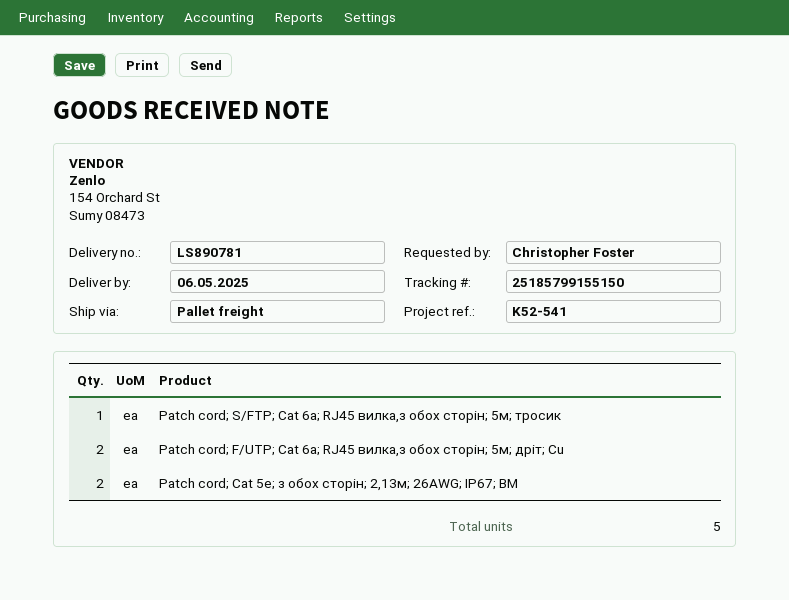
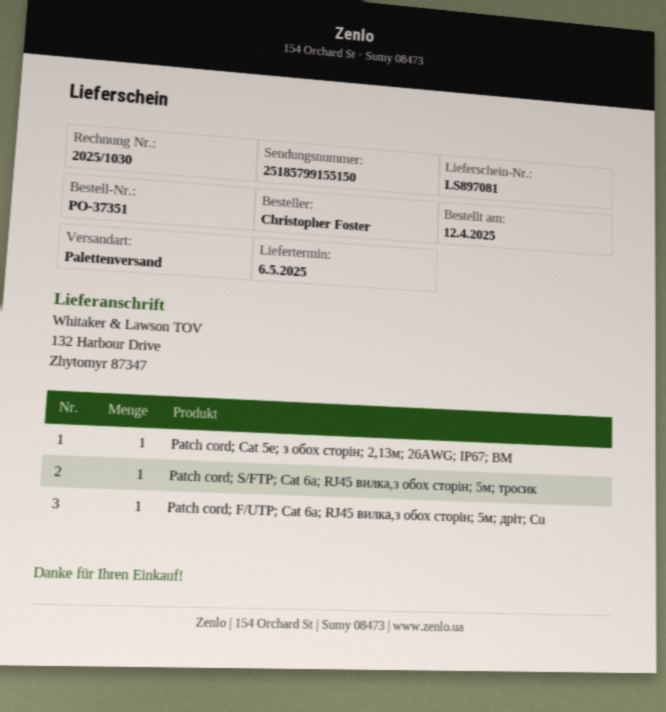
delivery note number: LS890781 -> LS897081
Patch cord; F/UTP; Cat 6a; RJ45 вилка,з обох сторін; 5м; дріт; Cu: 2 -> 1
Patch cord; Cat 5e; з обох сторін; 2,13м; 26AWG; IP67; BM: 2 -> 1

